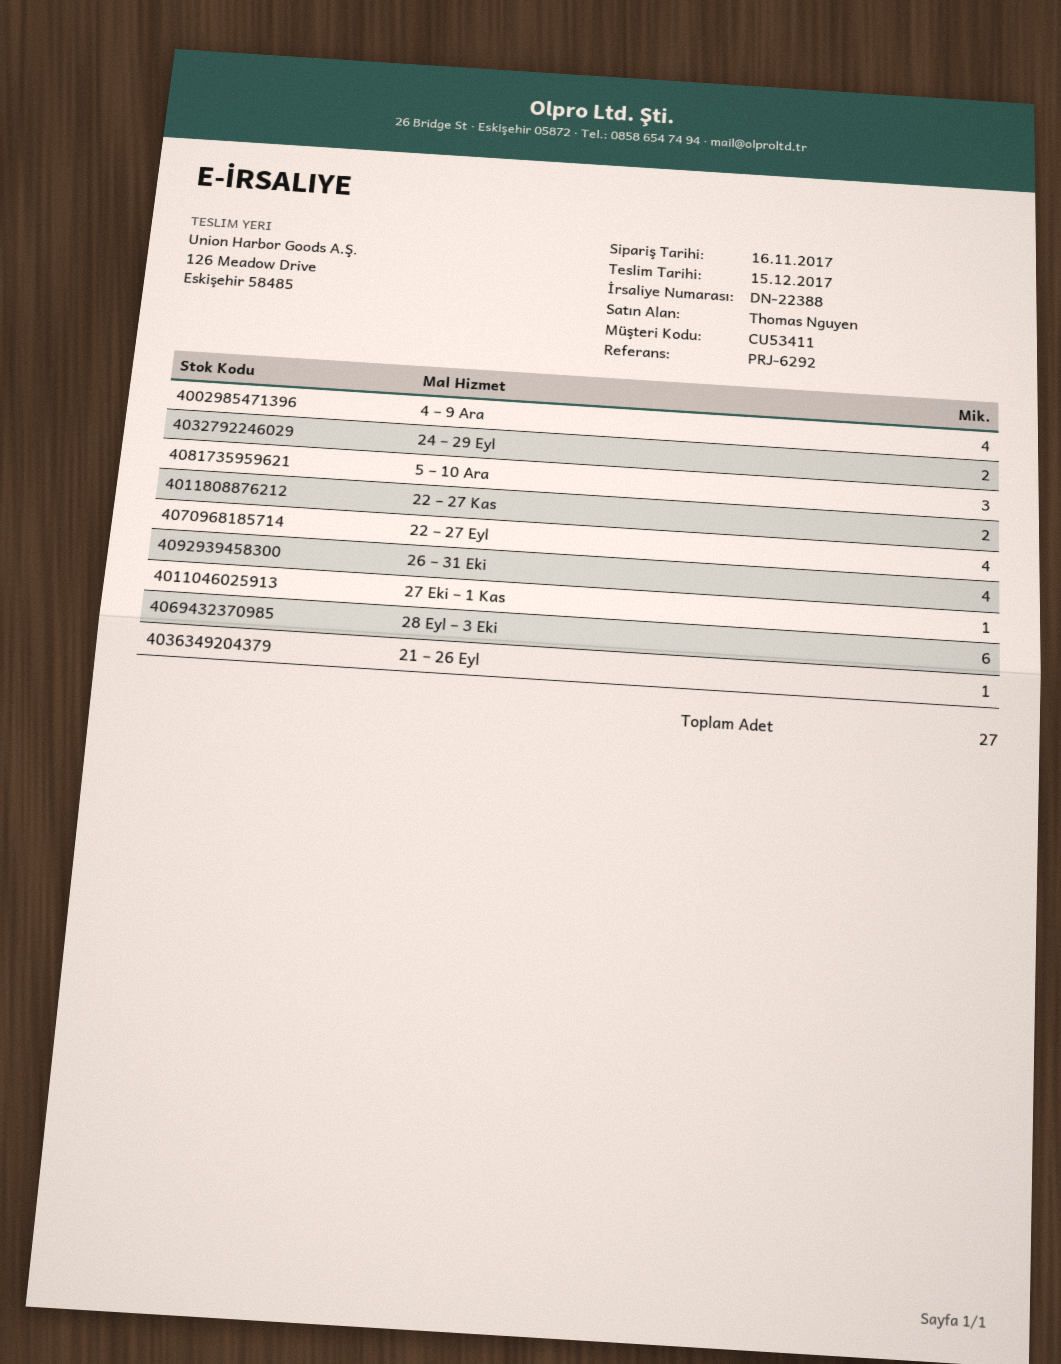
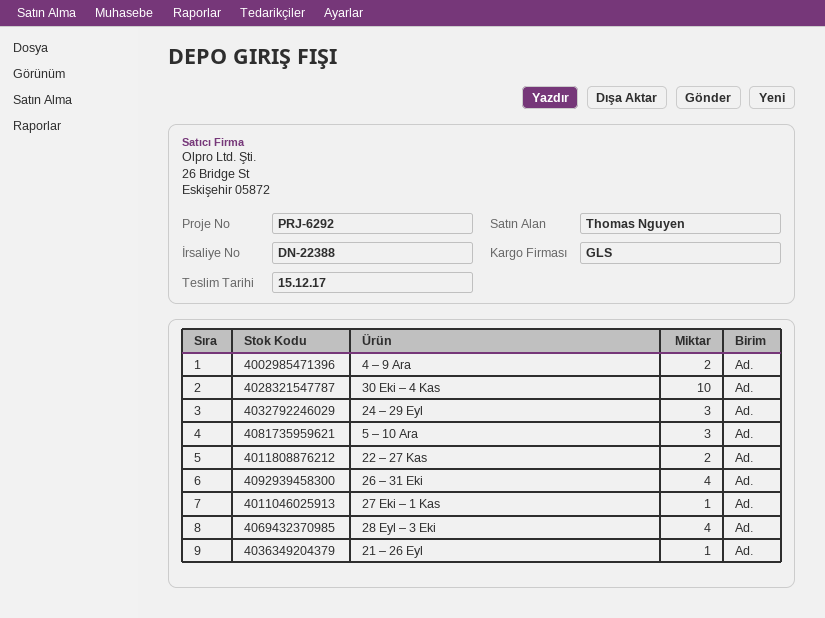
4 – 9 Ara: 4 -> 2
24 – 29 Eyl: 2 -> 3
22 – 27 Eyl: 4 -> none
28 Eyl – 3 Eki: 6 -> 4
30 Eki – 4 Kas: none -> 10

